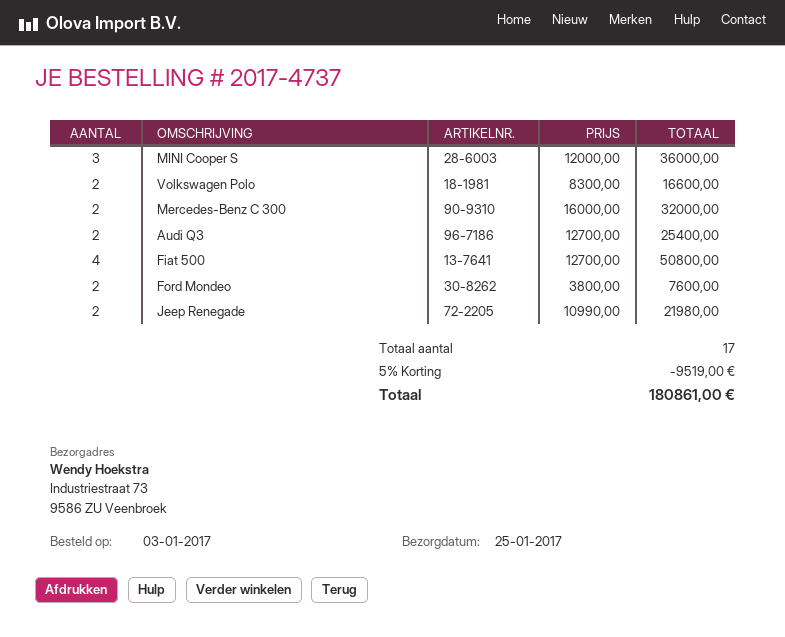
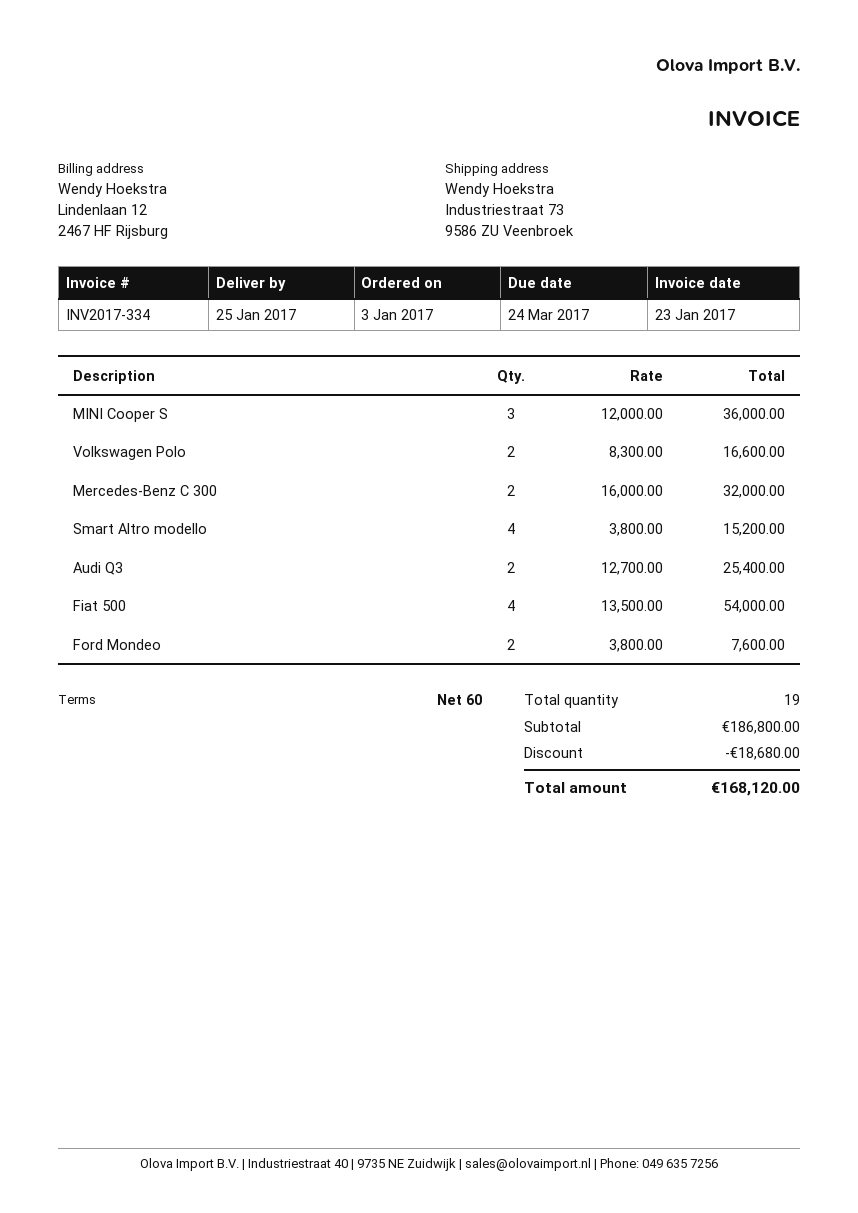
Fiat 500: 4 x 12700.00 = 50800.00 -> 4 x 13500.00 = 54000.00
Jeep Renegade: 2 x 10990.00 = 21980.00 -> none
Smart Altro modello: none -> 4 x 3800.00 = 15200.00
total quantity: 17 -> 19
discount: 9519.00 -> 18680.00
total: 180861.00 -> 168120.00

